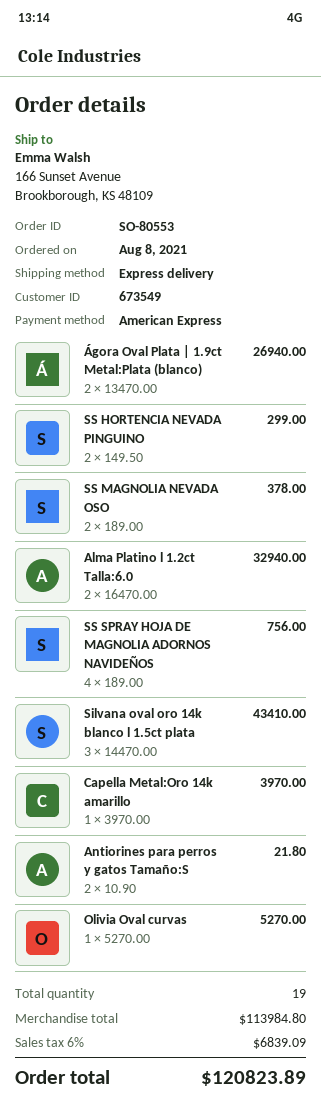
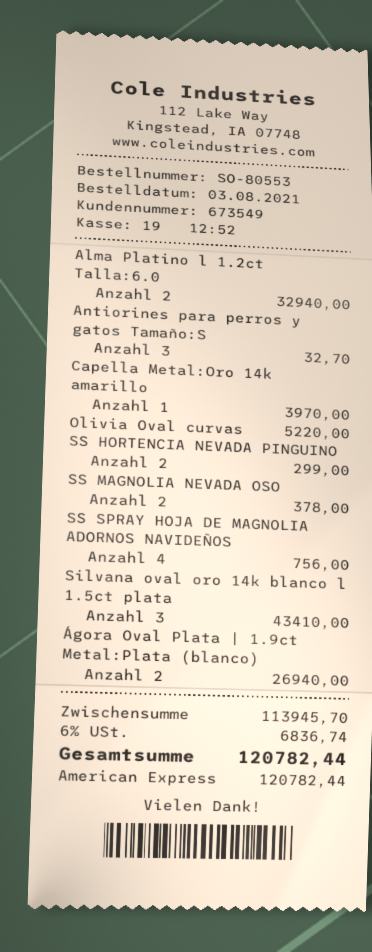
order date: 2021-08-08 -> 2021-08-03
Antiorines para perros y gatos Tamaño:S: 2 for 21.80 -> 3 for 32.70
Olivia Oval curvas: 1 for 5270.00 -> 1 for 5220.00
subtotal: 113984.80 -> 113945.70
tax: 6% = 6839.09 -> 6% = 6836.74
total: 120823.89 -> 120782.44

